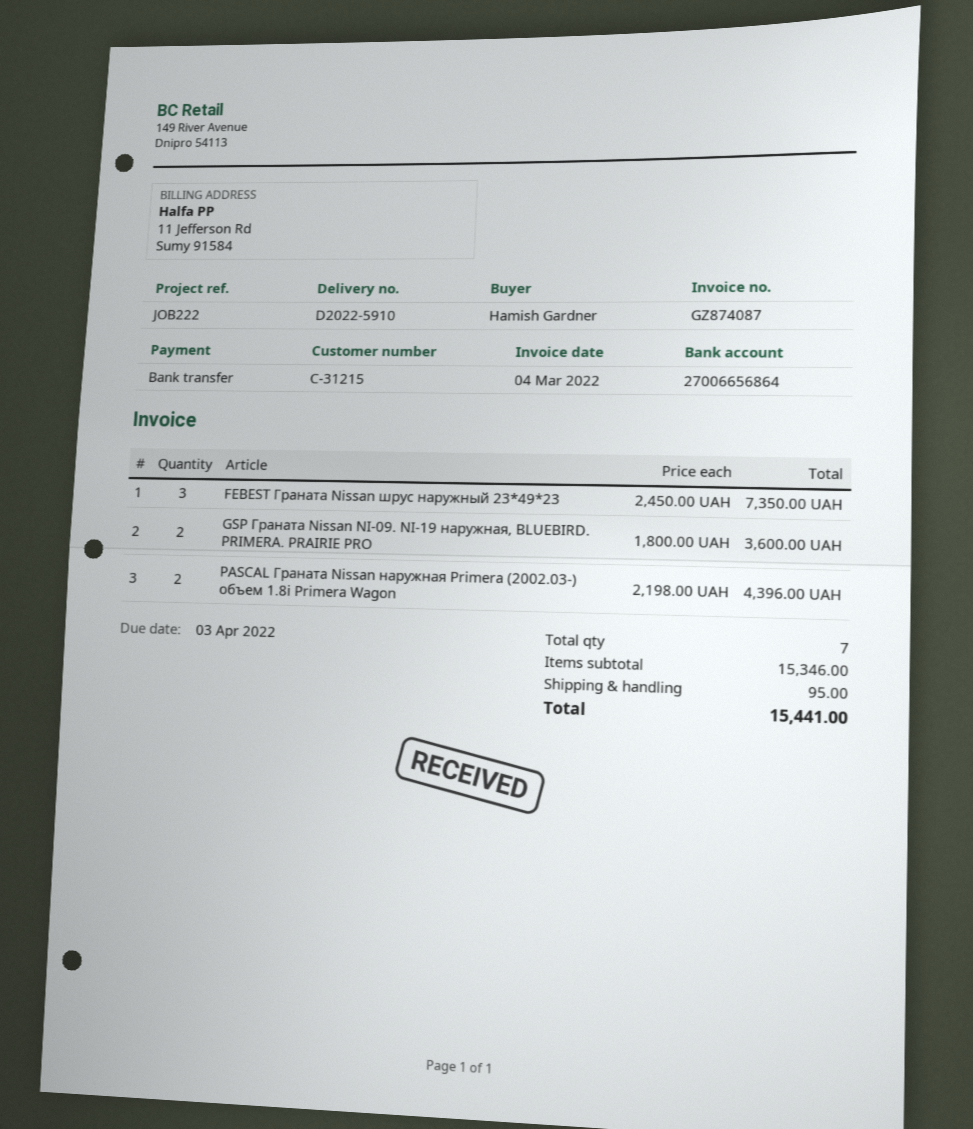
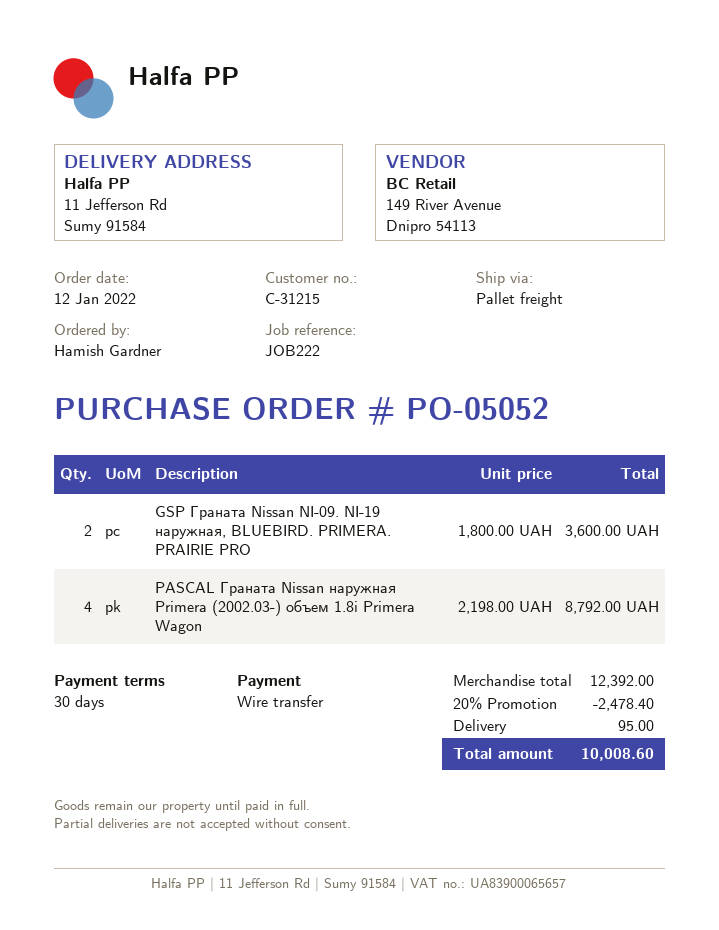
FEBEST Граната Nissan шрус наружный 23*49*23: 3 x 2450.00 = 7350.00 -> none
PASCAL Граната Nissan наружная Primera (2002.03-) объем 1.8i Primera Wagon: 2 x 2198.00 = 4396.00 -> 4 x 2198.00 = 8792.00
subtotal: 15346.00 -> 12392.00
discount: none -> 20% = 2478.40
total: 15441.00 -> 10008.60

